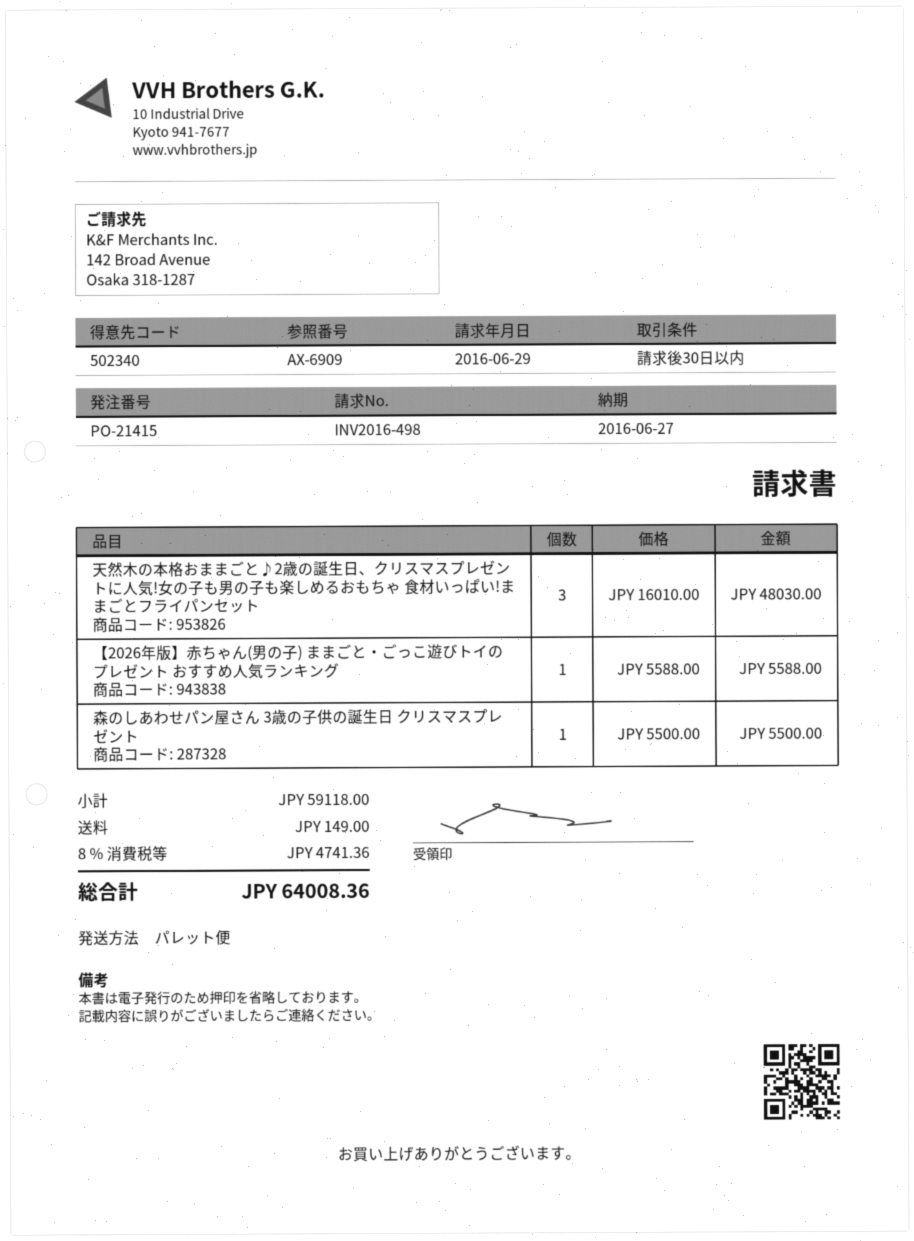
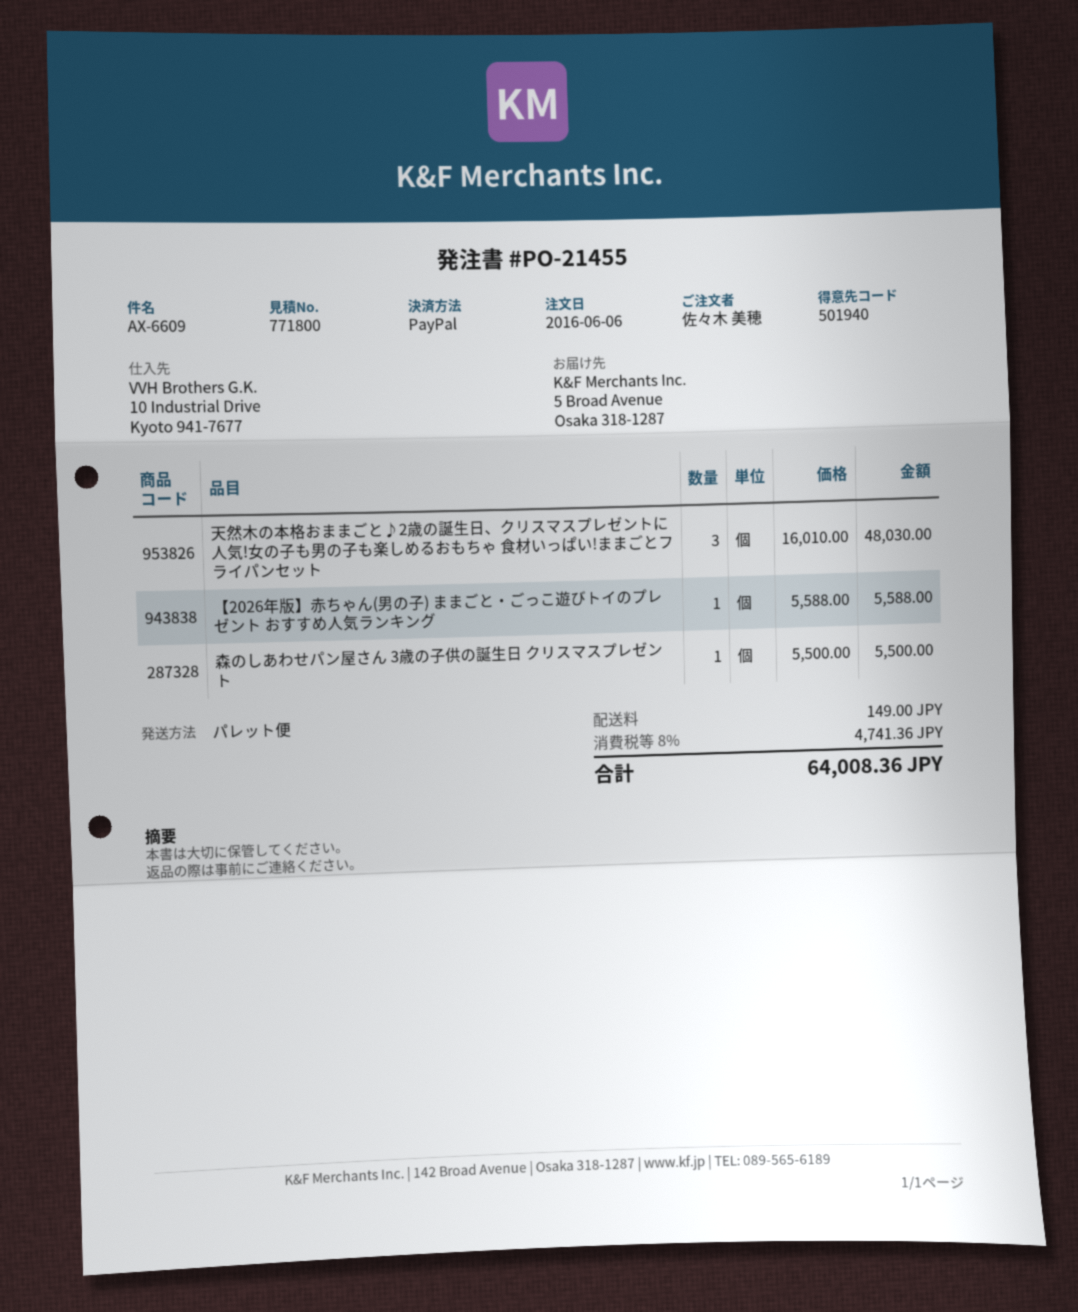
order number: PO-21415 -> PO-21455
customer number: 502340 -> 501940
reference: AX-6909 -> AX-6609

